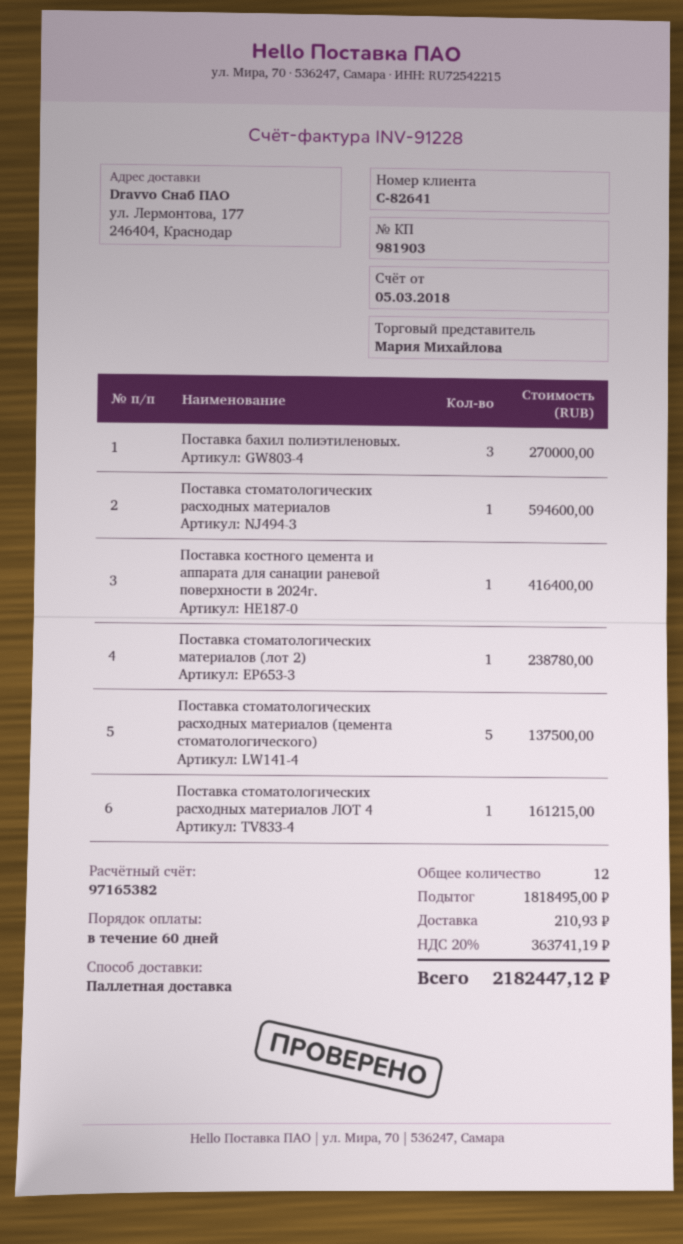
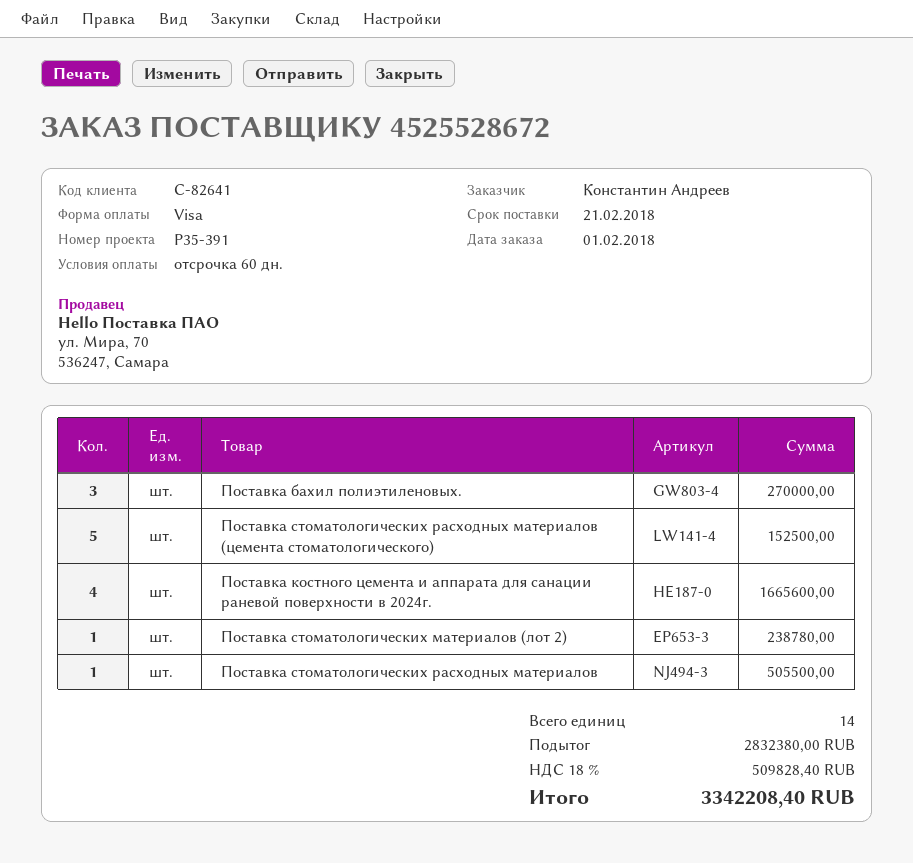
Поставка стоматологических расходных материалов: 1 for 594600.00 -> 1 for 505500.00
Поставка костного цемента и аппарата для санации раневой поверхности в 2024г.: 1 for 416400.00 -> 4 for 1665600.00
Поставка стоматологических расходных материалов (цемента стоматологического): 5 for 137500.00 -> 5 for 152500.00
Поставка стоматологических расходных материалов ЛОТ 4: 1 for 161215.00 -> none
total quantity: 12 -> 14
subtotal: 1818495.00 -> 2832380.00
shipping: 210.93 -> none
tax: 20% = 363741.19 -> 18% = 509828.40
total: 2182447.12 -> 3342208.40

